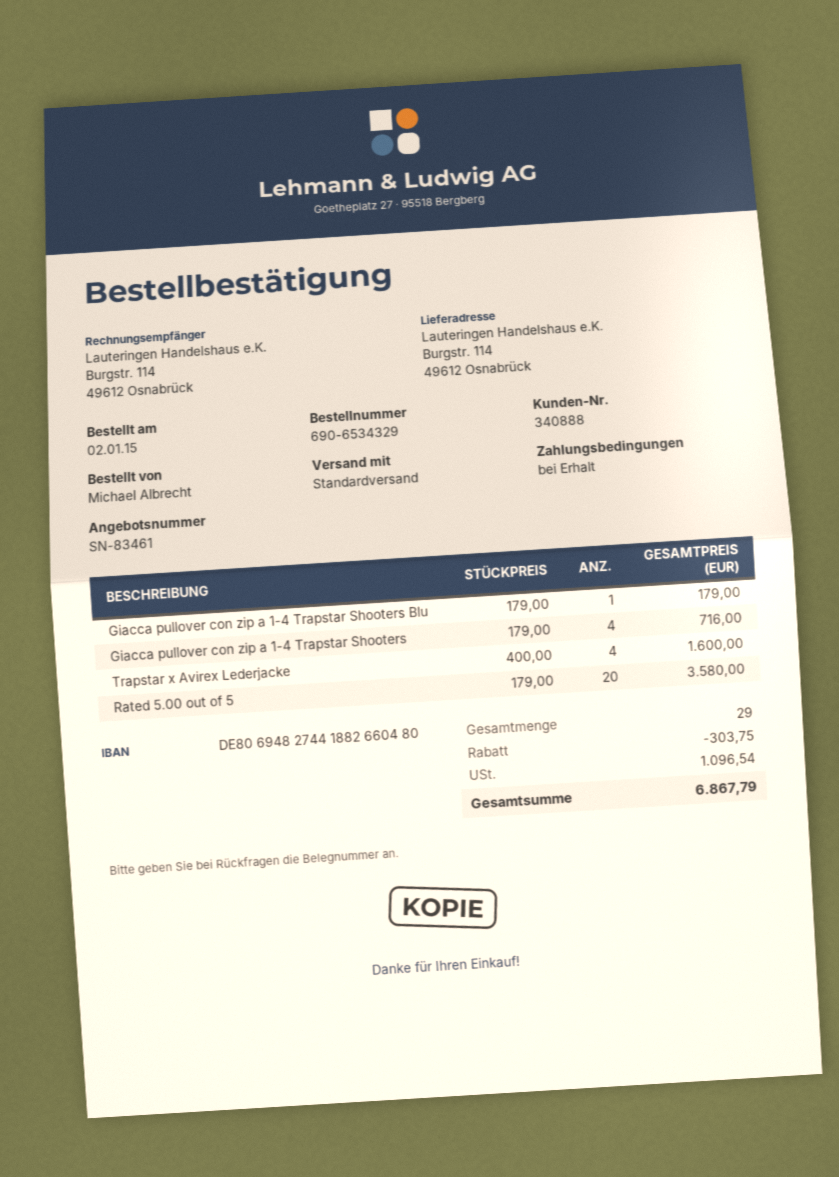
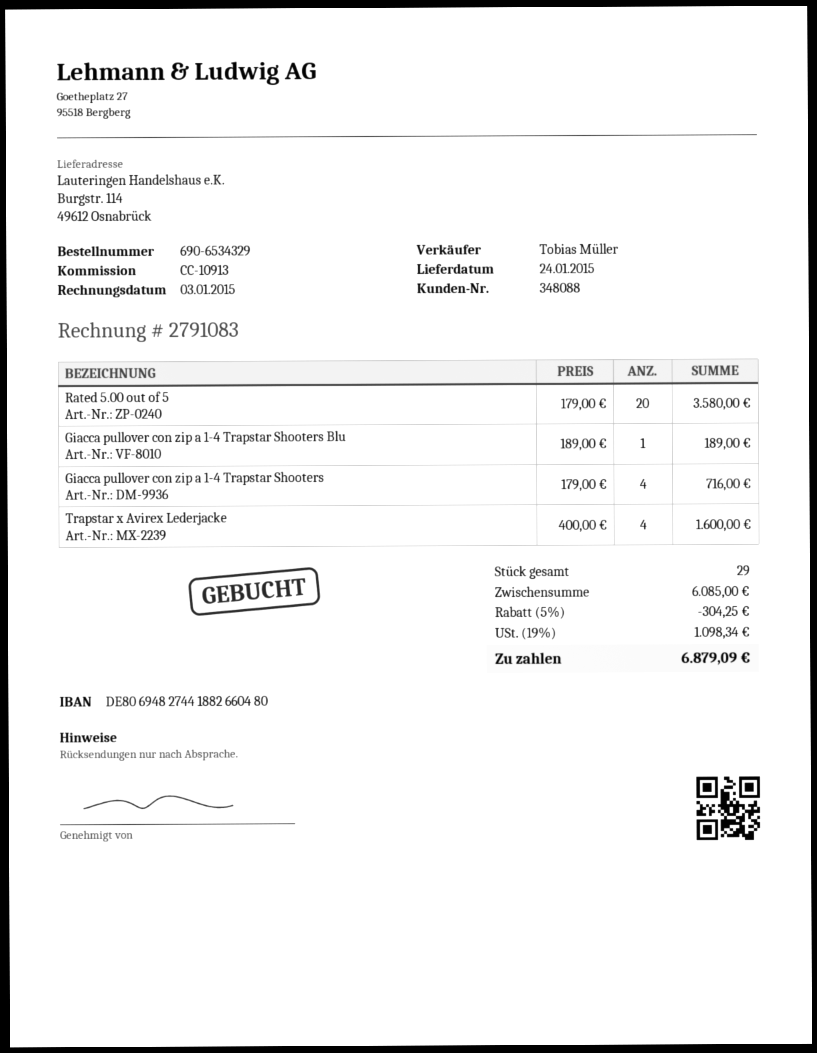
customer number: 340888 -> 348088
Giacca pullover con zip a 1-4 Trapstar Shooters Blu: 1 x 179.00 = 179.00 -> 1 x 189.00 = 189.00
discount: 303.75 -> 304.25
tax: 1096.54 -> 1098.34
total: 6867.79 -> 6879.09

